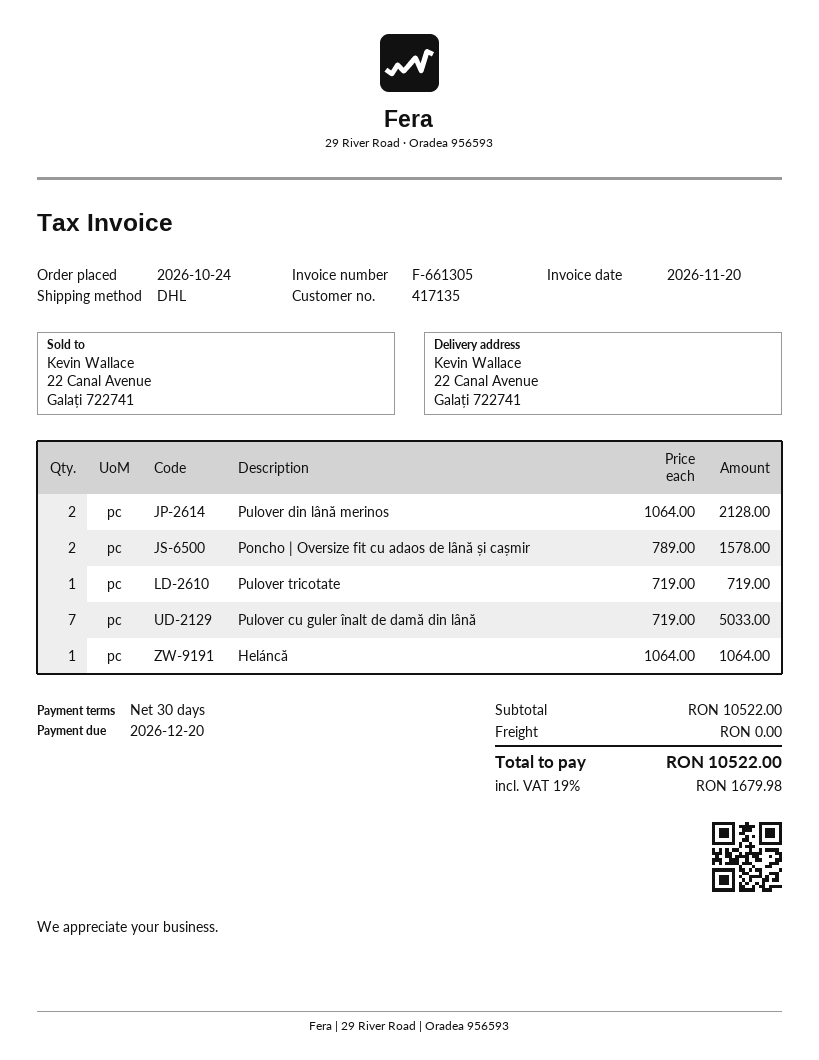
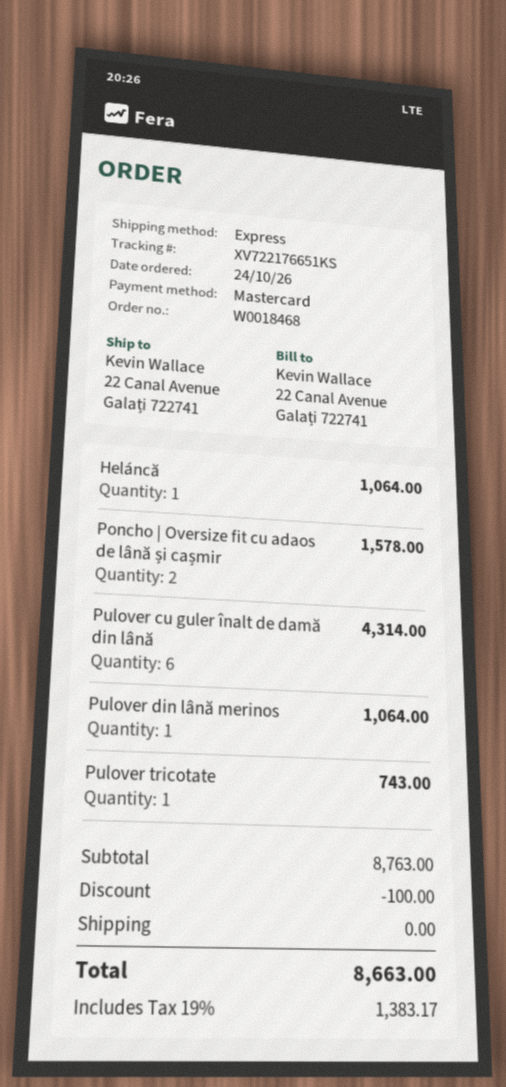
shipping method: DHL -> express
Pulover din lână merinos: 2 for 2128.00 -> 1 for 1064.00
Pulover tricotate: 1 for 719.00 -> 1 for 743.00
Pulover cu guler înalt de damă din lână: 7 for 5033.00 -> 6 for 4314.00
subtotal: 10522.00 -> 8763.00
discount: none -> 100.00
tax: 19% = 1679.98 -> 19% = 1383.17
total: 10522.00 -> 8663.00

